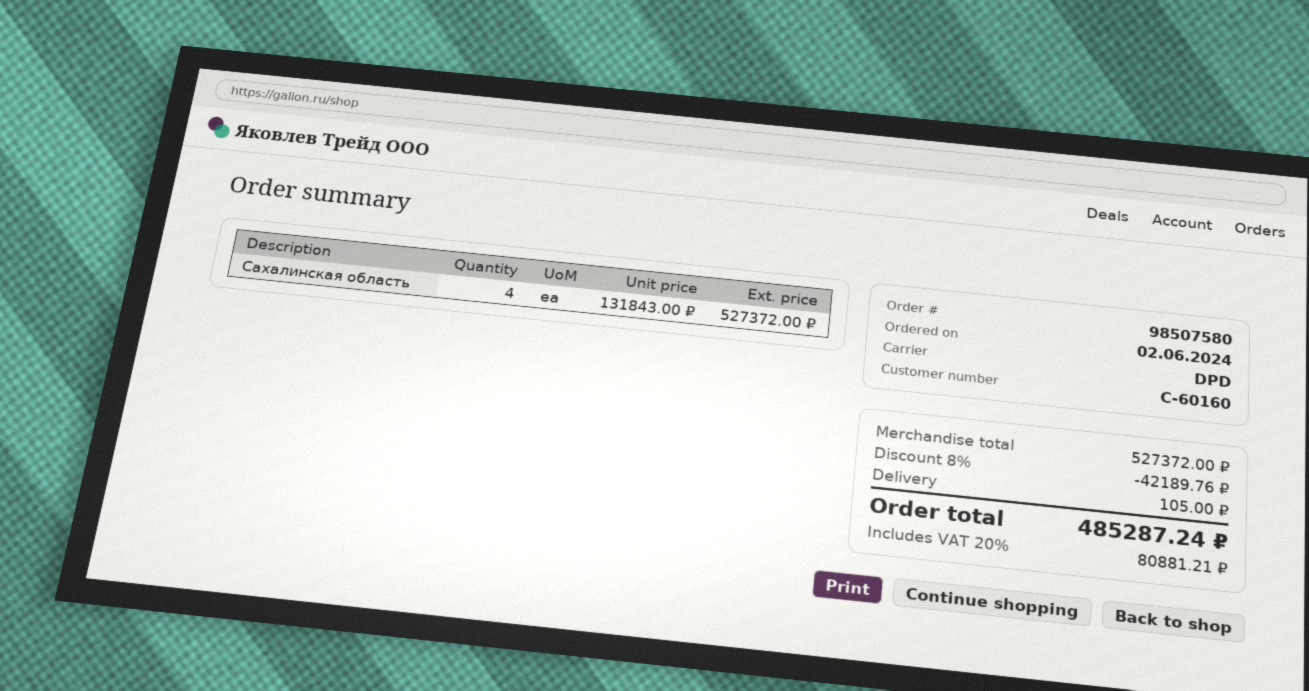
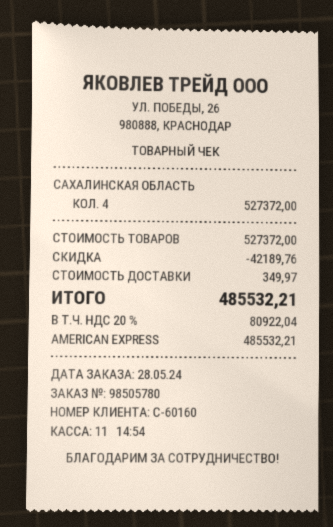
order number: 98507580 -> 98505780
order date: 2024-06-02 -> 2024-05-28
shipping: 105.00 -> 349.97
tax: 20% = 80881.21 -> 20% = 80922.04
total: 485287.24 -> 485532.21

